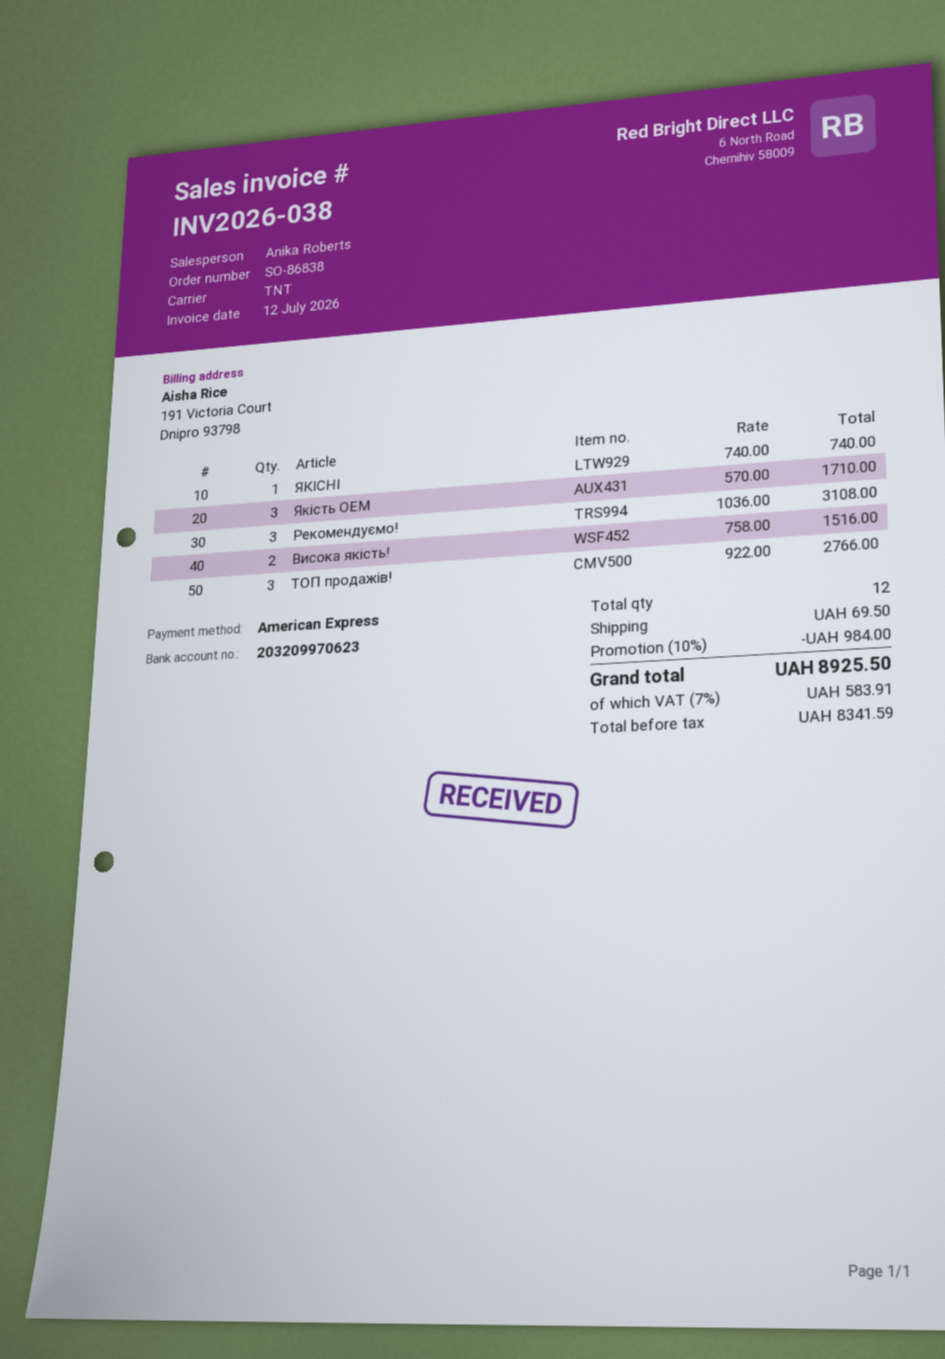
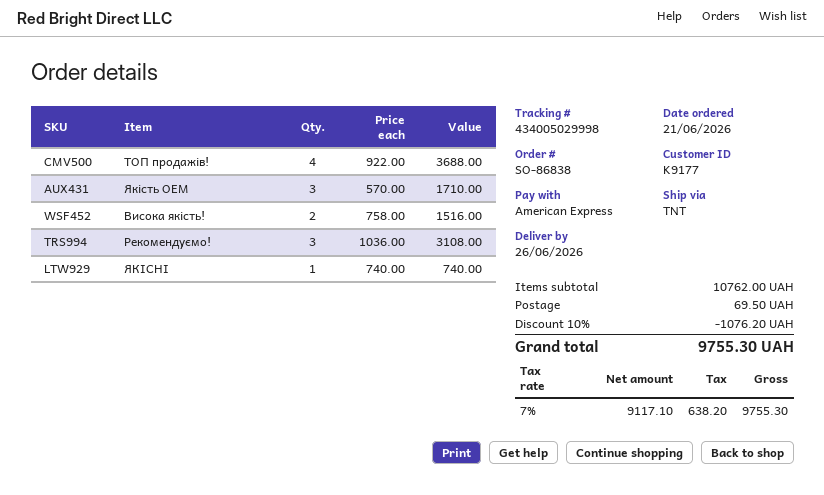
ТОП продажів!: 3 x 922.00 = 2766.00 -> 4 x 922.00 = 3688.00
discount: 10% = 984.00 -> 10% = 1076.20
net: 8341.59 -> 9117.10
tax: 7% = 583.91 -> 7% = 638.20
total: 8925.50 -> 9755.30

